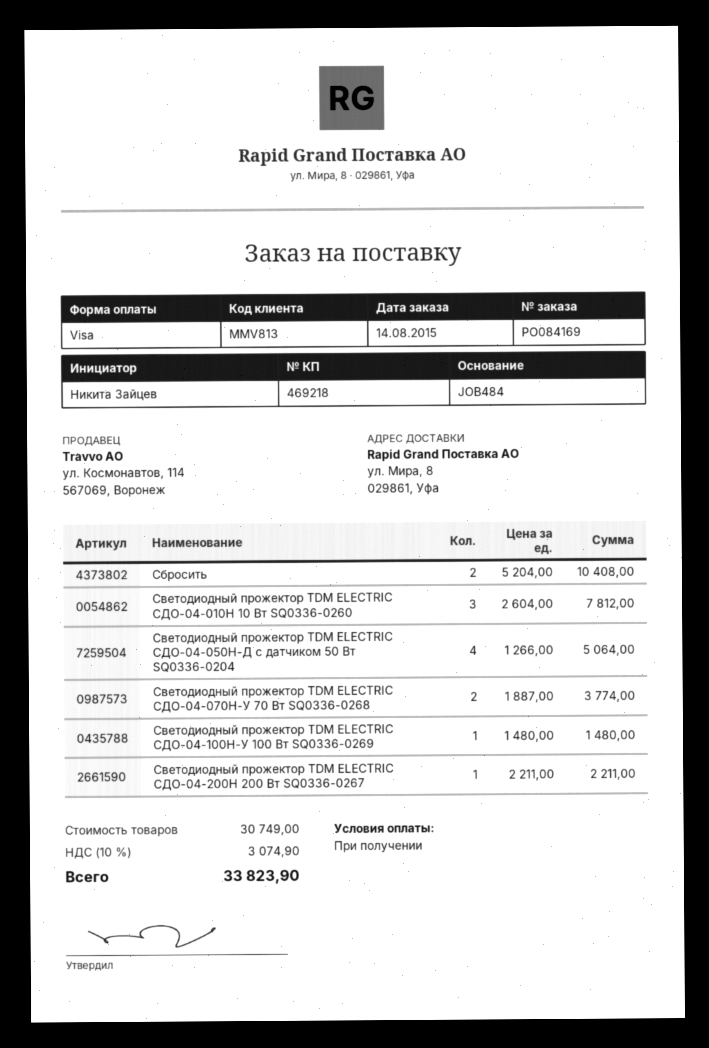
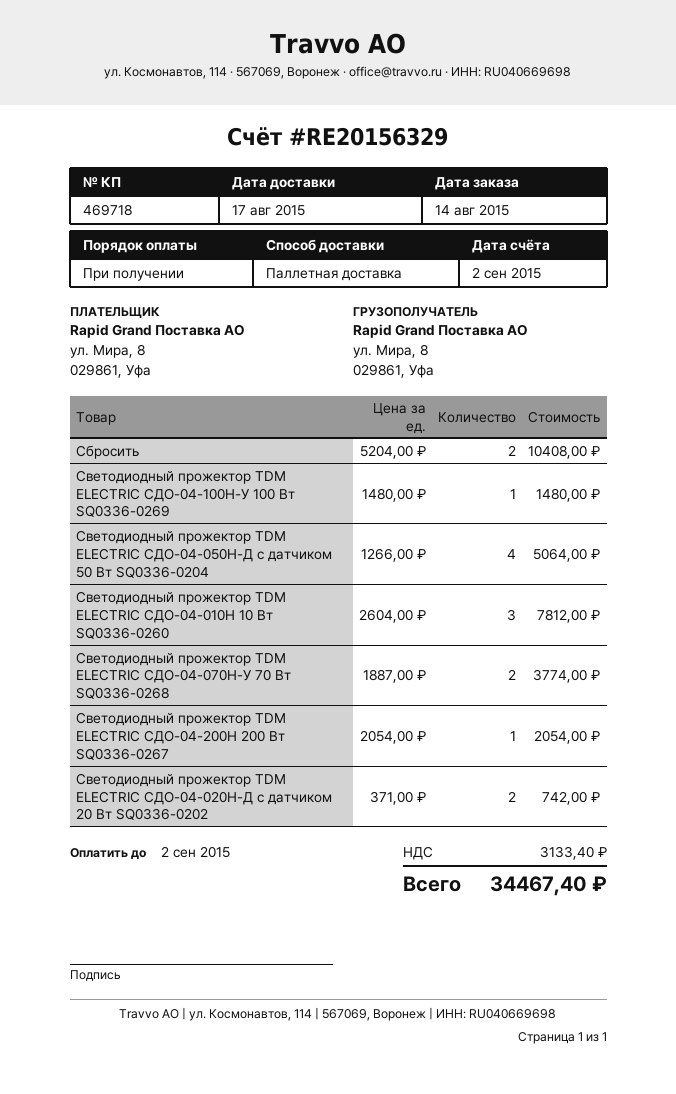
quote number: 469218 -> 469718
Светодиодный прожектор TDM ELECTRIC СДО-04-200Н 200 Вт SQ0336-0267: 1 x 2211.00 = 2211.00 -> 1 x 2054.00 = 2054.00
Светодиодный прожектор TDM ELECTRIC СДО-04-020Н-Д с датчиком 20 Вт SQ0336-0202: none -> 2 x 371.00 = 742.00
tax: 3074.90 -> 3133.40
total: 33823.90 -> 34467.40

